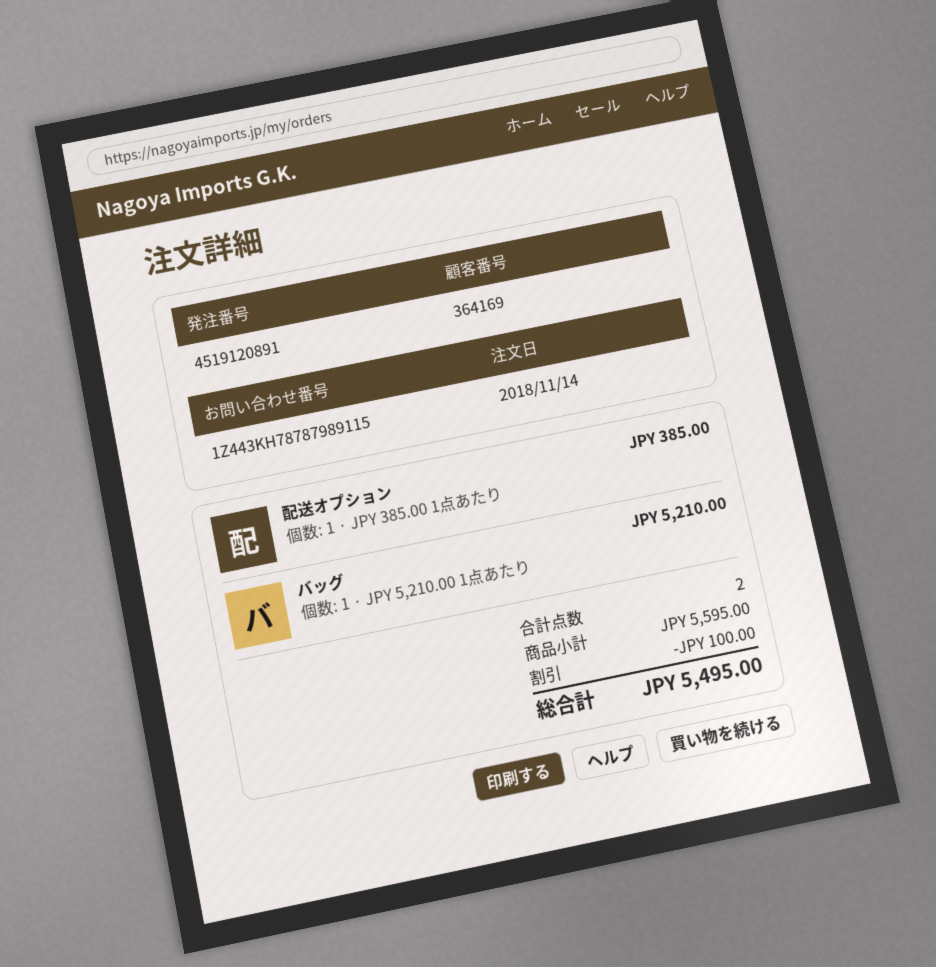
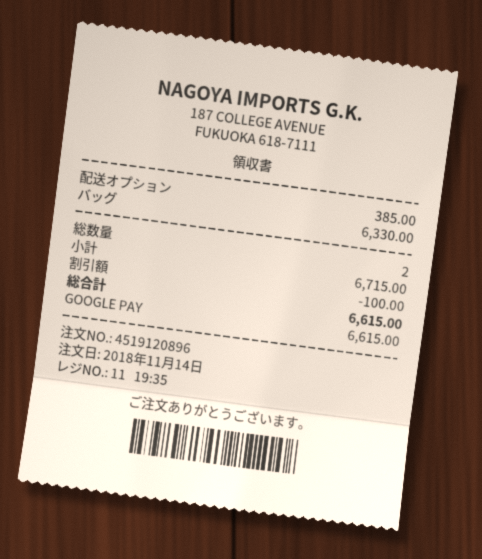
order number: 4519120891 -> 4519120896
バッグ: 1 x 5210.00 = 5210.00 -> 1 x 6330.00 = 6330.00
subtotal: 5595.00 -> 6715.00
total: 5495.00 -> 6615.00

